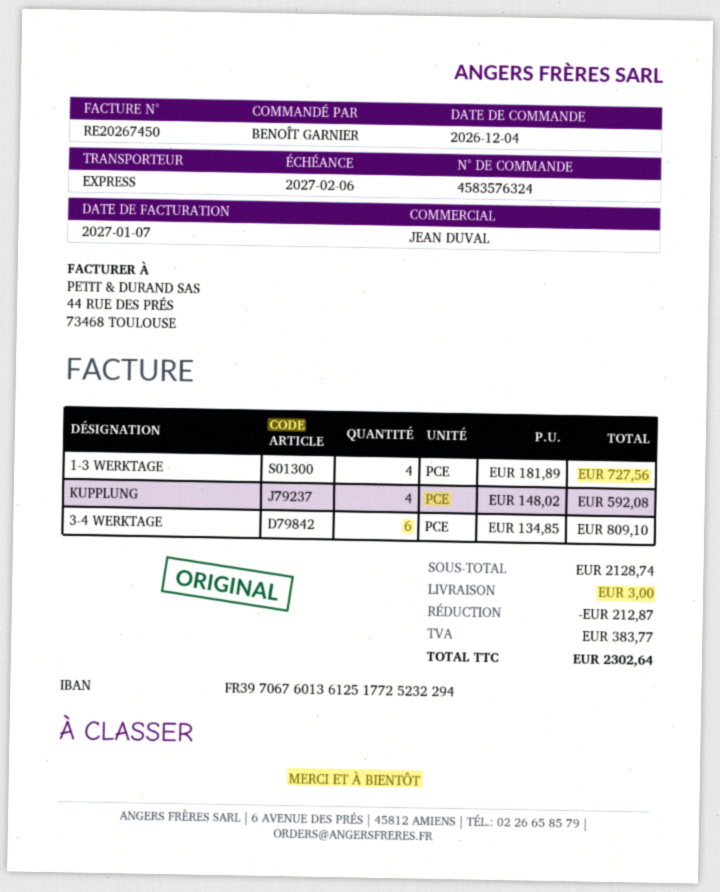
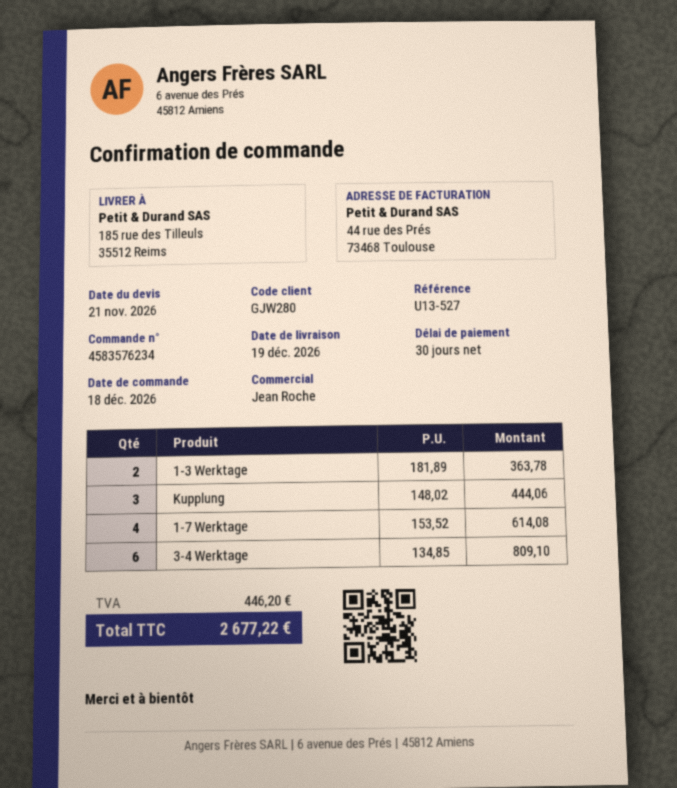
order number: 4583576324 -> 4583576234
order date: 2026-12-04 -> 2026-12-18
sales rep: JEAN DUVAL -> Jean Roche
1-3 WERKTAGE: 4 x 181.89 = 727.56 -> 2 x 181.89 = 363.78
KUPPLUNG: 4 x 148.02 = 592.08 -> 3 x 148.02 = 444.06
1-7 Werktage: none -> 4 x 153.52 = 614.08
discount: 212.87 -> none
shipping: 3.00 -> none
tax: 383.77 -> 446.20
total: 2302.64 -> 2677.22

